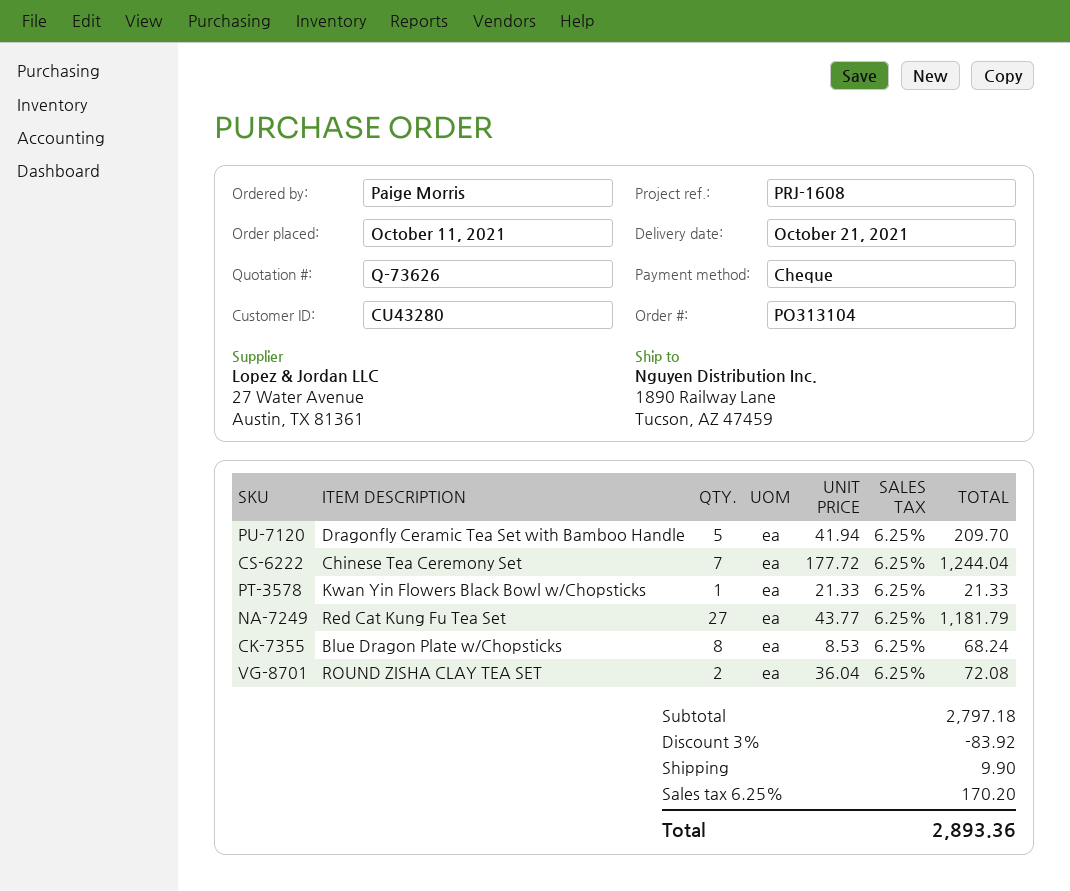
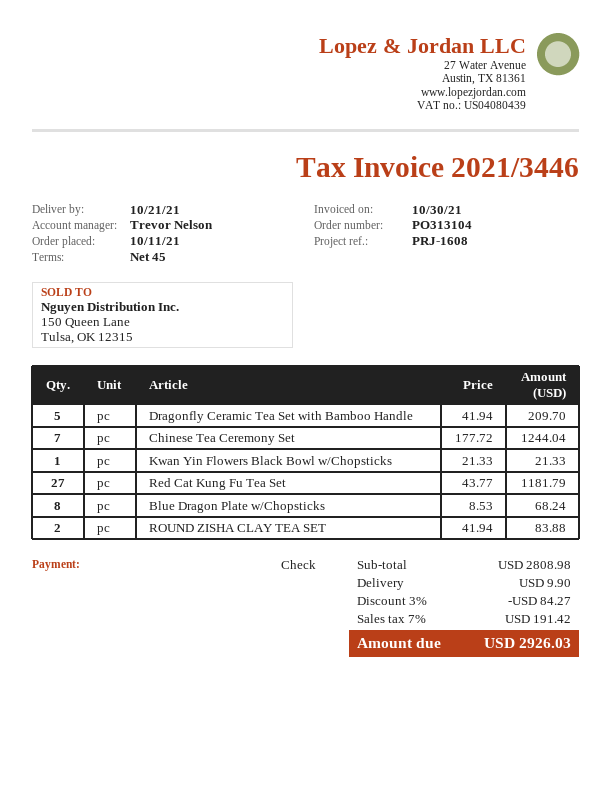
ROUND ZISHA CLAY TEA SET: 2 x 36.04 = 72.08 -> 2 x 41.94 = 83.88
subtotal: 2797.18 -> 2808.98
discount: 3% = 83.92 -> 3% = 84.27
tax: 6.25% = 170.20 -> 7% = 191.42
total: 2893.36 -> 2926.03

